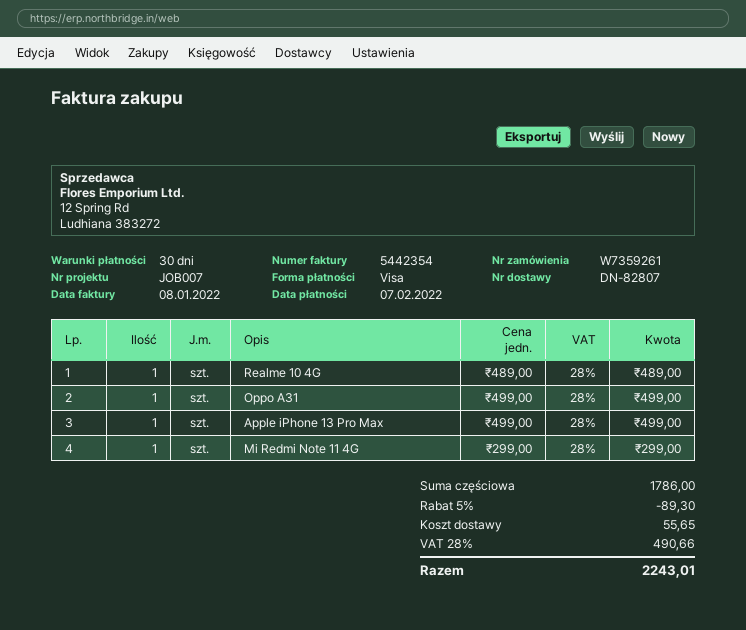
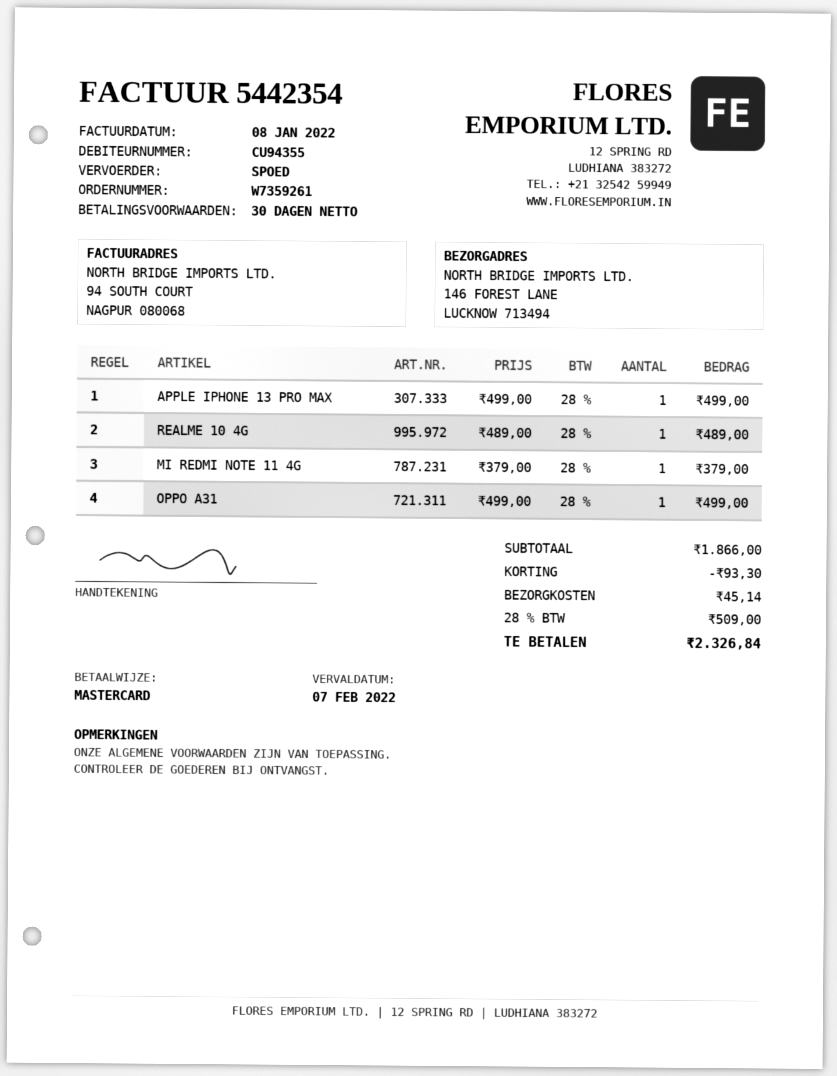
payment method: Visa -> Mastercard
Mi Redmi Note 11 4G: 1 x 299.00 = 299.00 -> 1 x 379.00 = 379.00
subtotal: 1786.00 -> 1866.00
discount: 89.30 -> 93.30
shipping: 55.65 -> 45.14
tax: 28% = 490.66 -> 28% = 509.00
total: 2243.01 -> 2326.84

